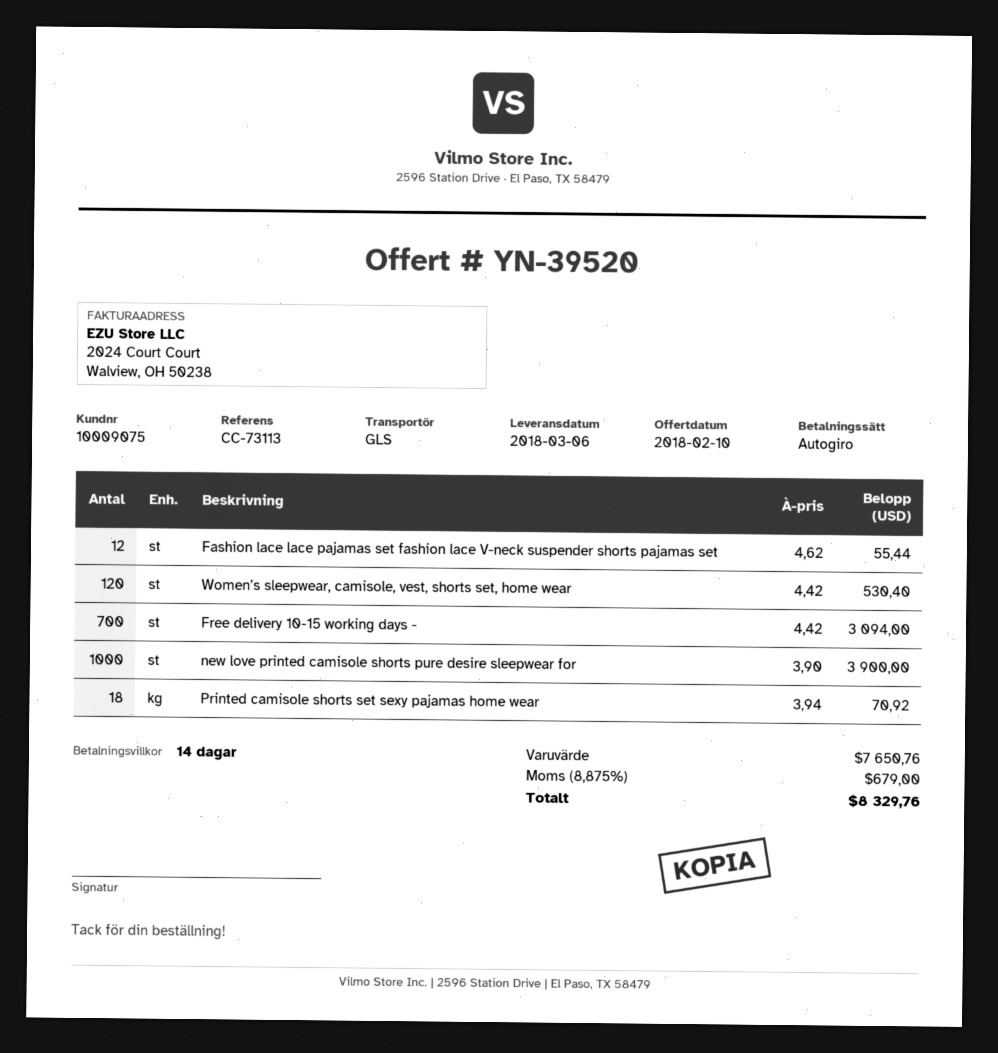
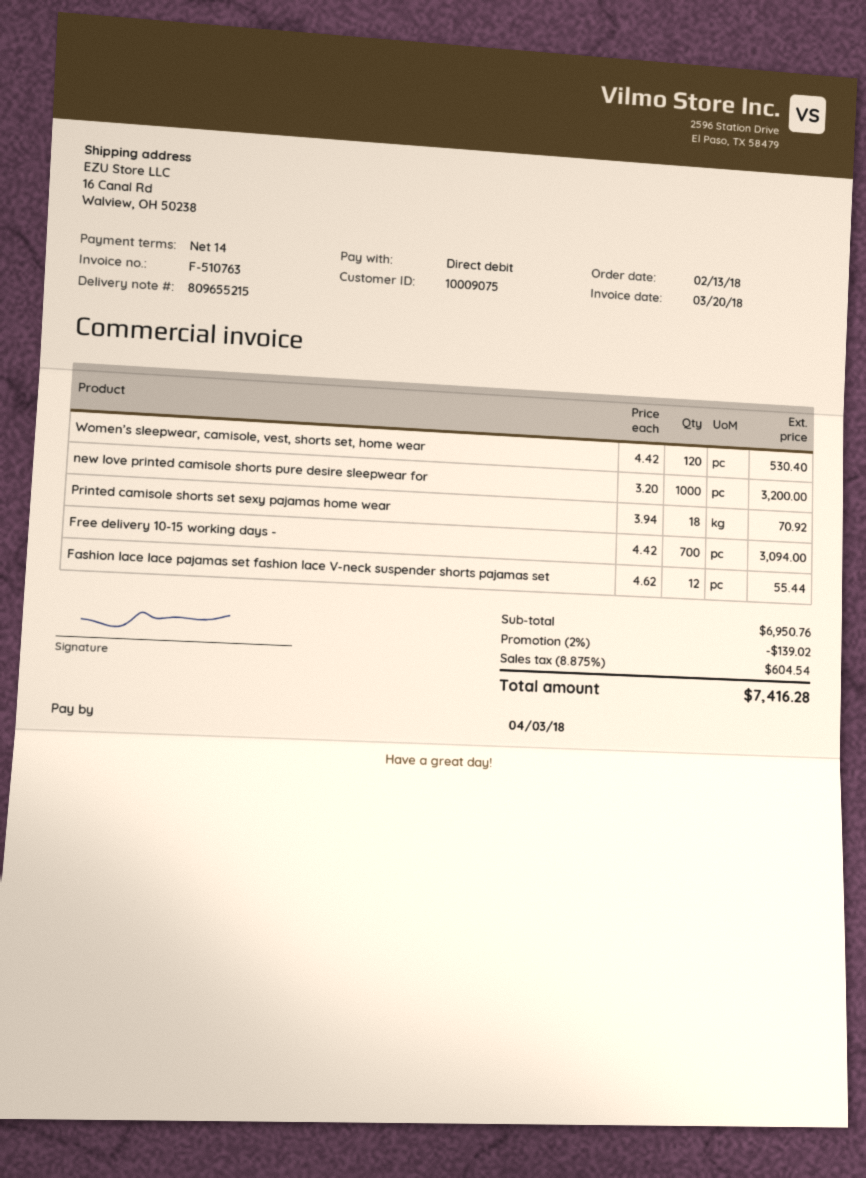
new love printed camisole shorts pure desire sleepwear for: 1000 x 3.90 = 3900.00 -> 1000 x 3.20 = 3200.00
subtotal: 7650.76 -> 6950.76
discount: none -> 2% = 139.02
tax: 8.875% = 679.00 -> 8.875% = 604.54
total: 8329.76 -> 7416.28

